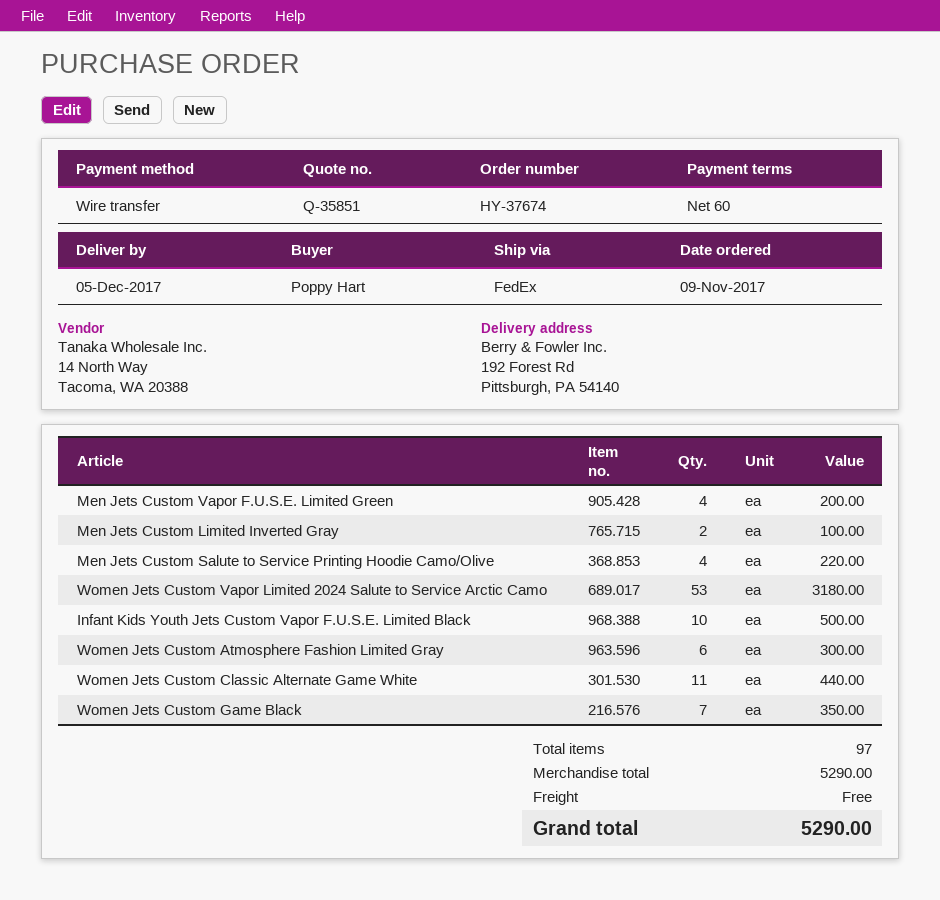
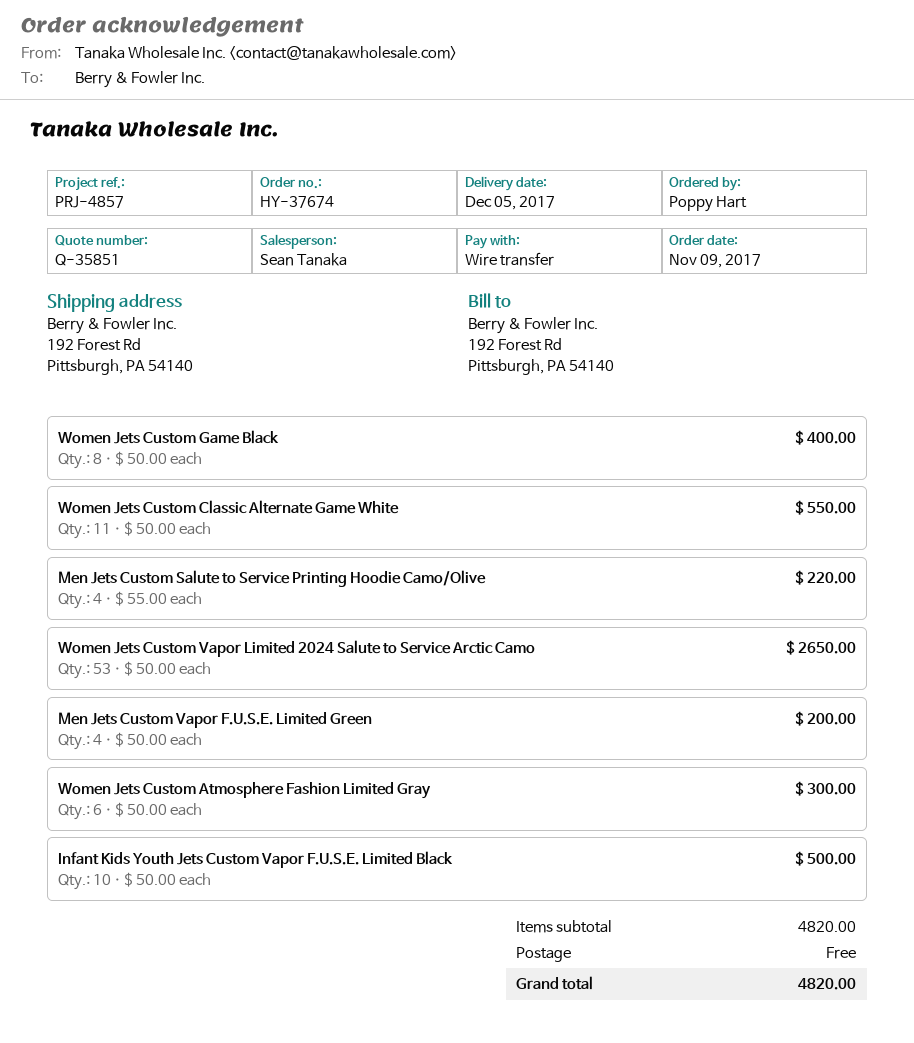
Men Jets Custom Limited Inverted Gray: 2 for 100.00 -> none
Women Jets Custom Vapor Limited 2024 Salute to Service Arctic Camo: 53 for 3180.00 -> 53 for 2650.00
Women Jets Custom Classic Alternate Game White: 11 for 440.00 -> 11 for 550.00
Women Jets Custom Game Black: 7 for 350.00 -> 8 for 400.00
subtotal: 5290.00 -> 4820.00
total: 5290.00 -> 4820.00

